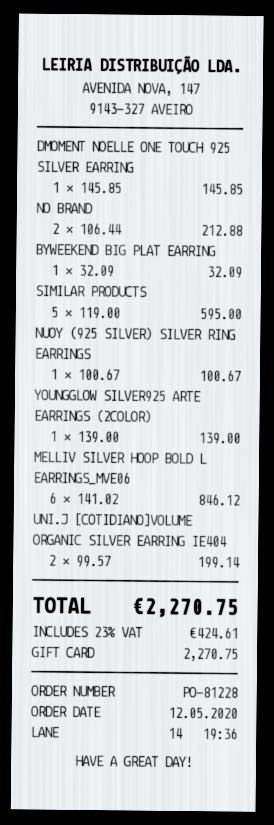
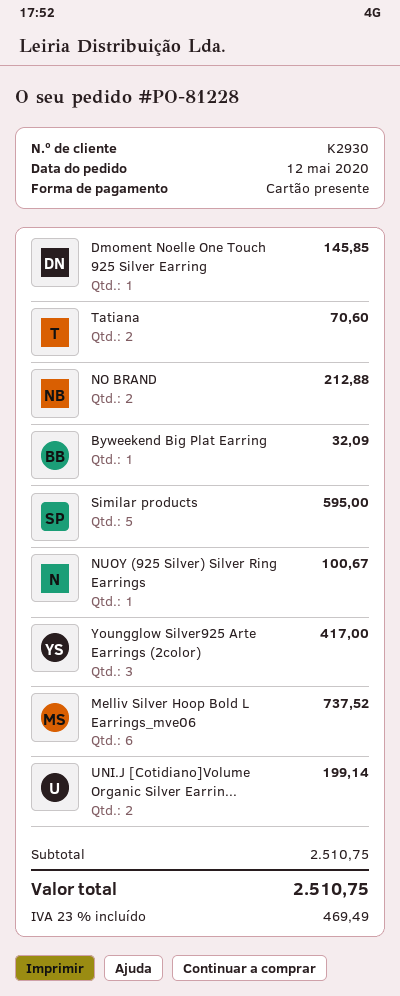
YOUNGGLOW SILVER925 ARTE EARRINGS (2COLOR): 1 for 139.00 -> 3 for 417.00
MELLIV SILVER HOOP BOLD L EARRINGS_MVE06: 6 for 846.12 -> 6 for 737.52
Tatiana: none -> 2 for 70.60
tax: 23% = 424.61 -> 23% = 469.49
total: 2270.75 -> 2510.75

